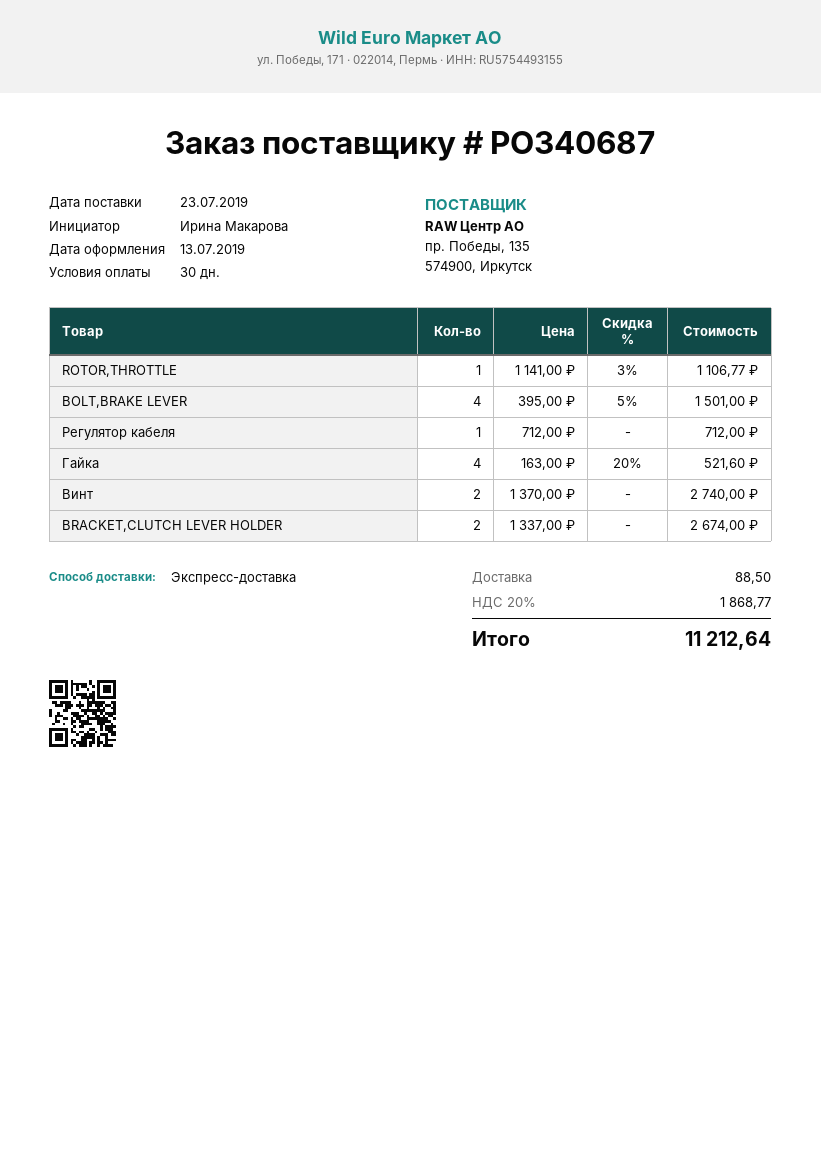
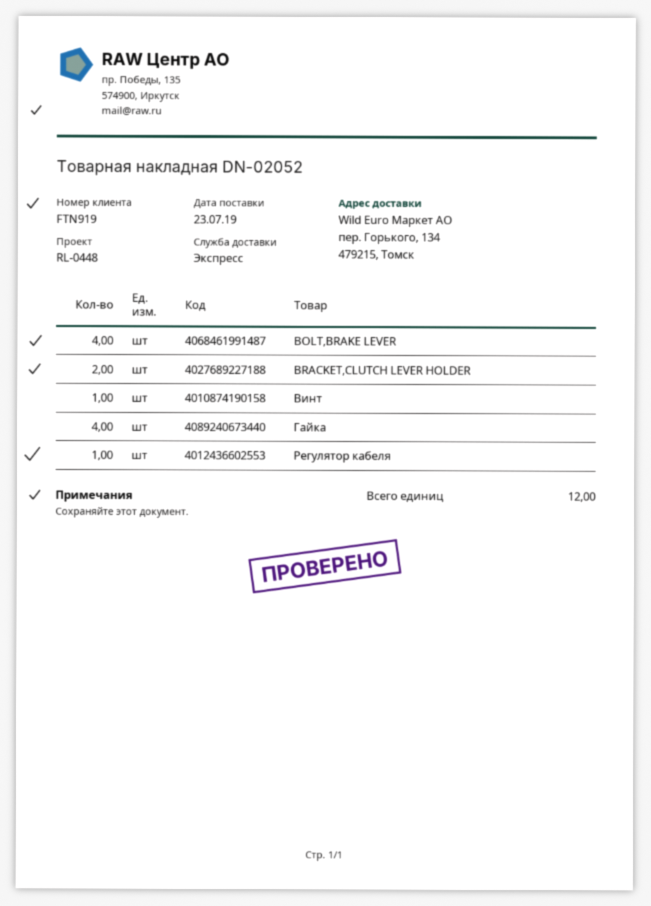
ROTOR,THROTTLE: 1 -> none
Винт: 2 -> 1

